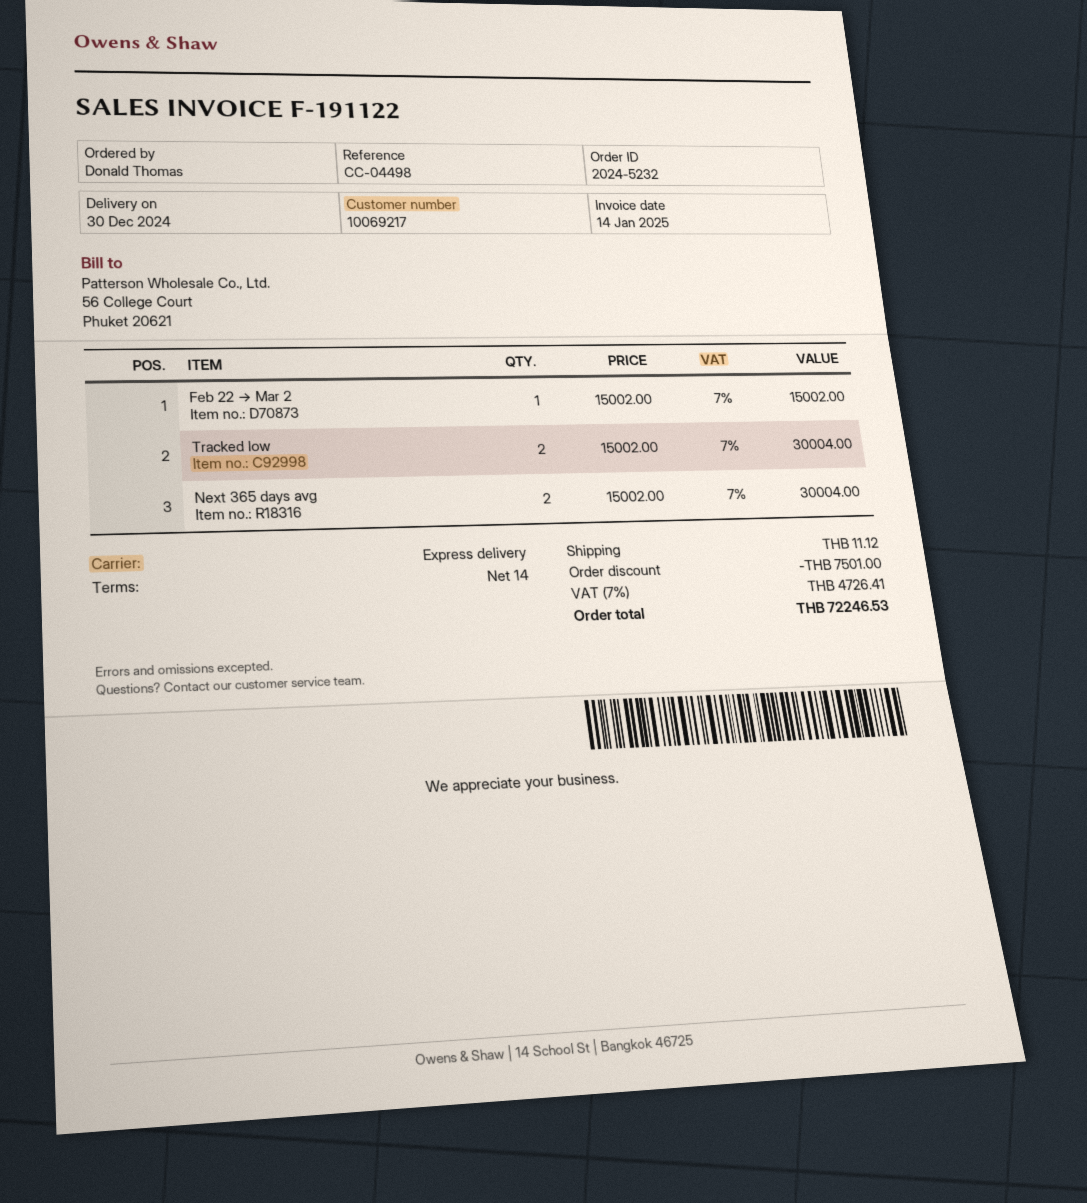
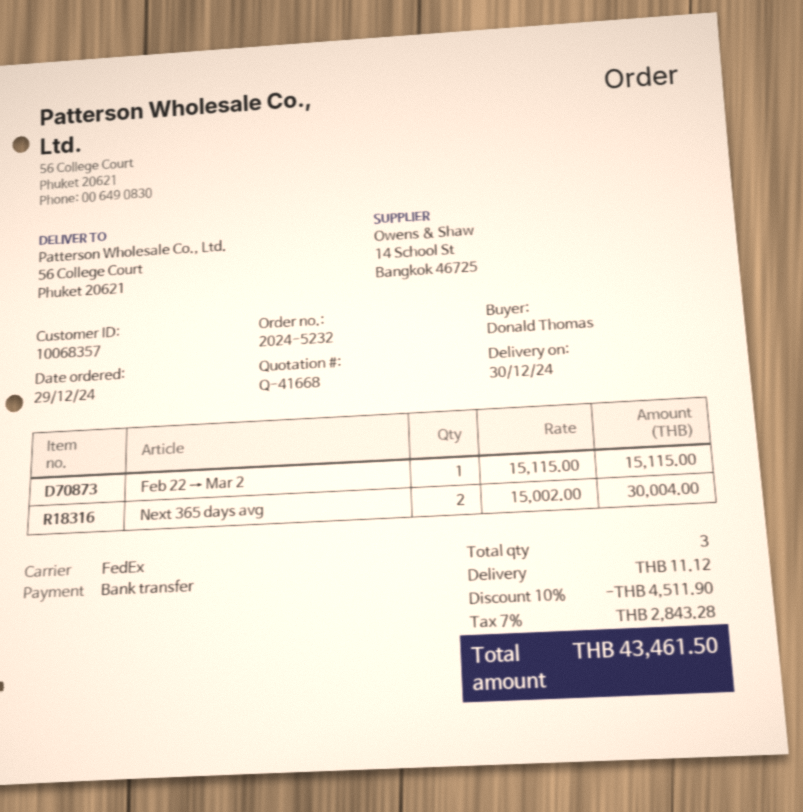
customer number: 10069217 -> 10068357
shipping method: express -> FedEx
Feb 22 → Mar 2: 1 x 15002.00 = 15002.00 -> 1 x 15115.00 = 15115.00
Tracked low: 2 x 15002.00 = 30004.00 -> none
discount: 7501.00 -> 4511.90
tax: 7% = 4726.41 -> 7% = 2843.28
total: 72246.53 -> 43461.50

